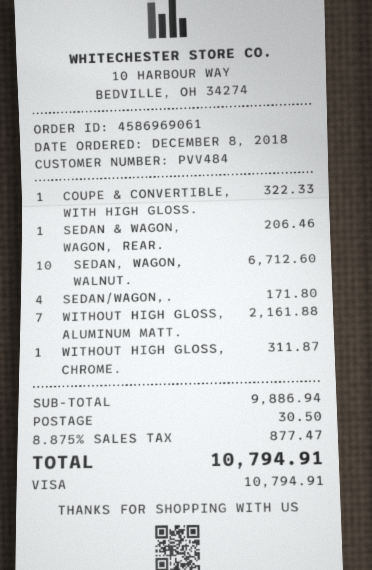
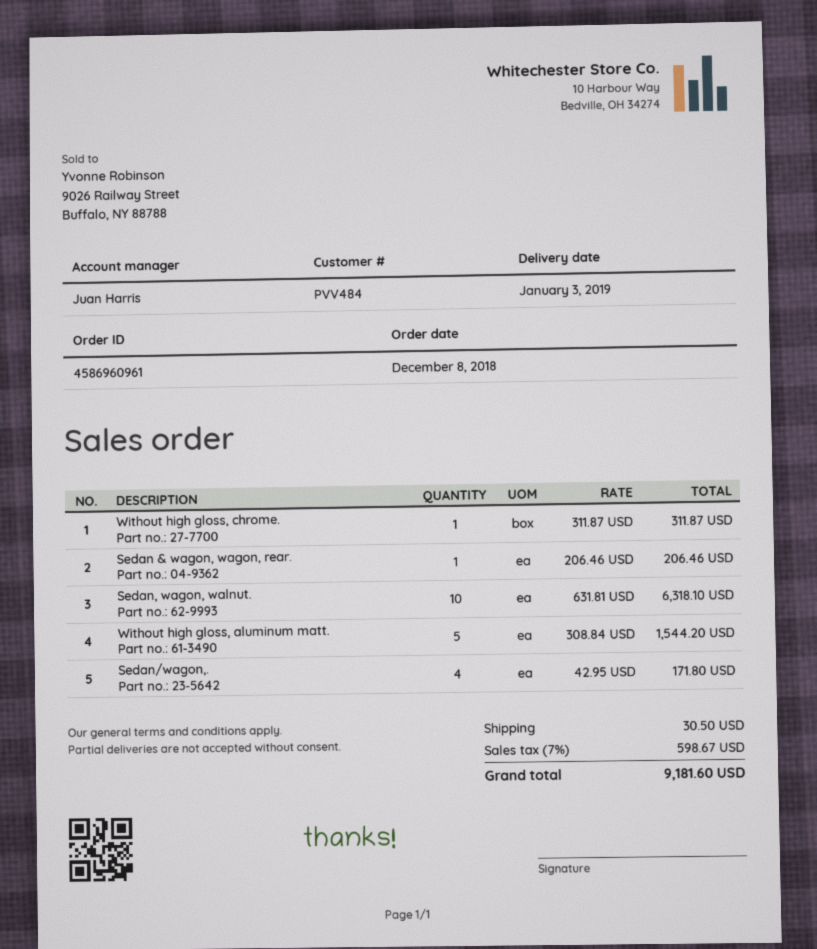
order number: 4586969061 -> 4586960961
COUPE & CONVERTIBLE, WITH HIGH GLOSS.: 1 for 322.33 -> none
SEDAN, WAGON, WALNUT.: 10 for 6712.60 -> 10 for 6318.10
WITHOUT HIGH GLOSS, ALUMINUM MATT.: 7 for 2161.88 -> 5 for 1544.20
tax: 8.875% = 877.47 -> 7% = 598.67
total: 10794.91 -> 9181.60

